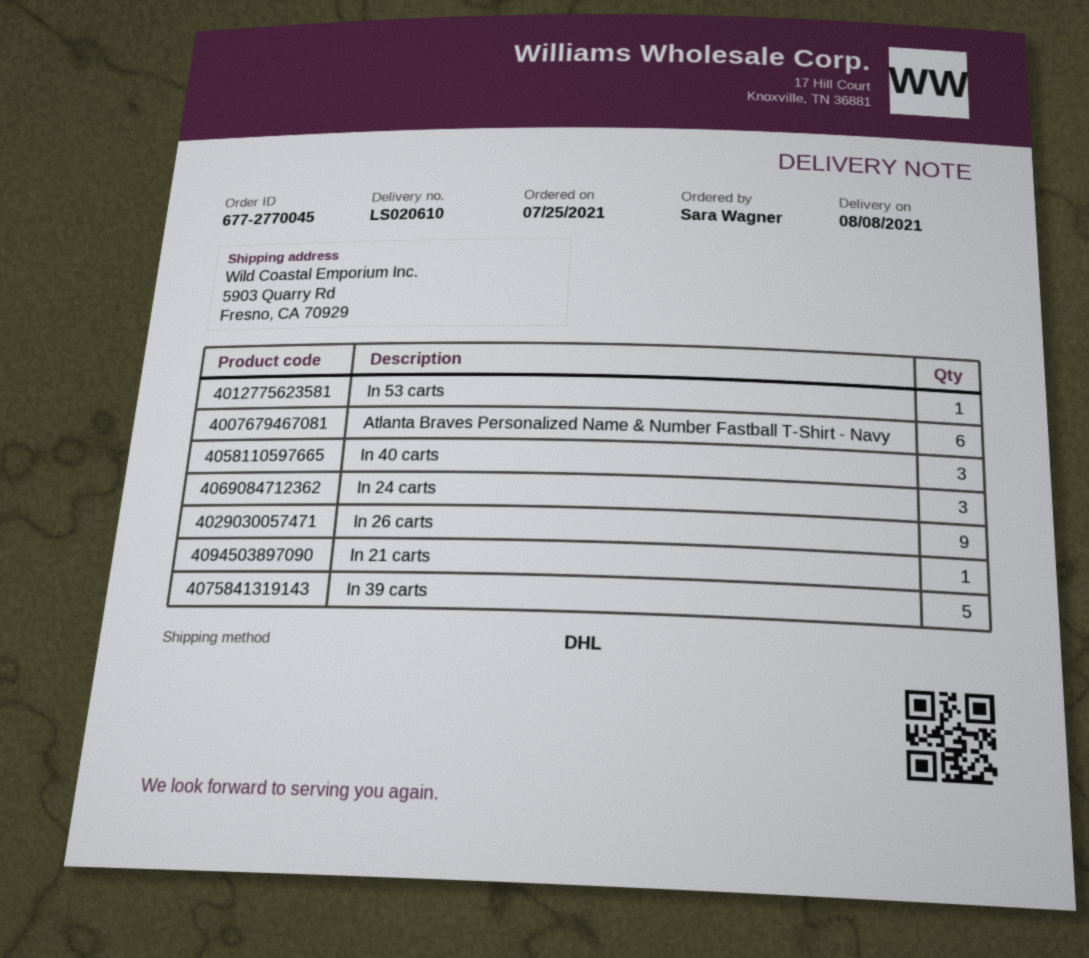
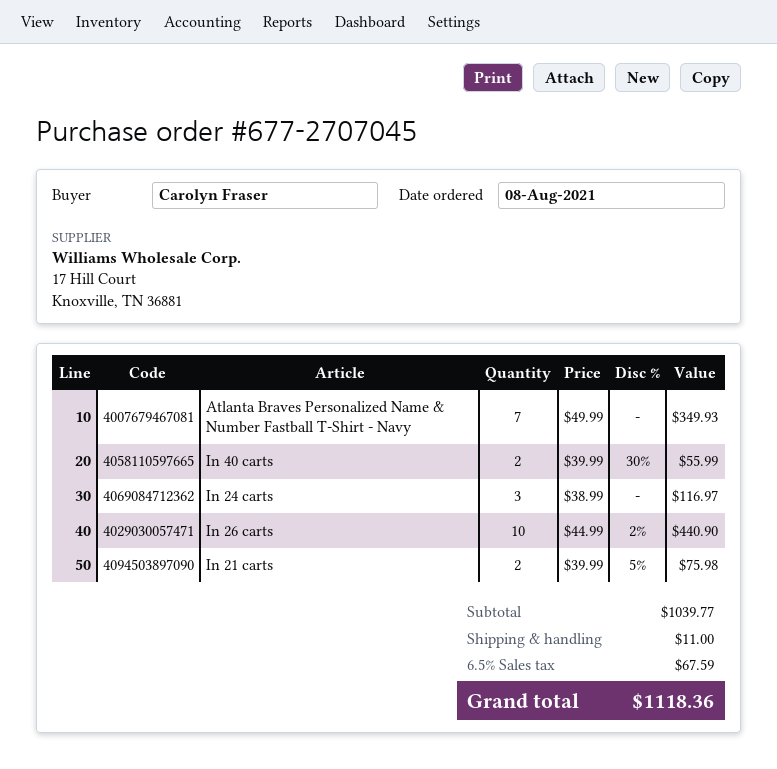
order number: 677-2770045 -> 677-2707045
order date: 2021-07-25 -> 2021-08-08
ordered by: Sara Wagner -> Carolyn Fraser
In 53 carts: 1 -> none
Atlanta Braves Personalized Name & Number Fastball T-Shirt - Navy: 6 -> 7
In 40 carts: 3 -> 2
In 26 carts: 9 -> 10
In 21 carts: 1 -> 2
In 39 carts: 5 -> none

